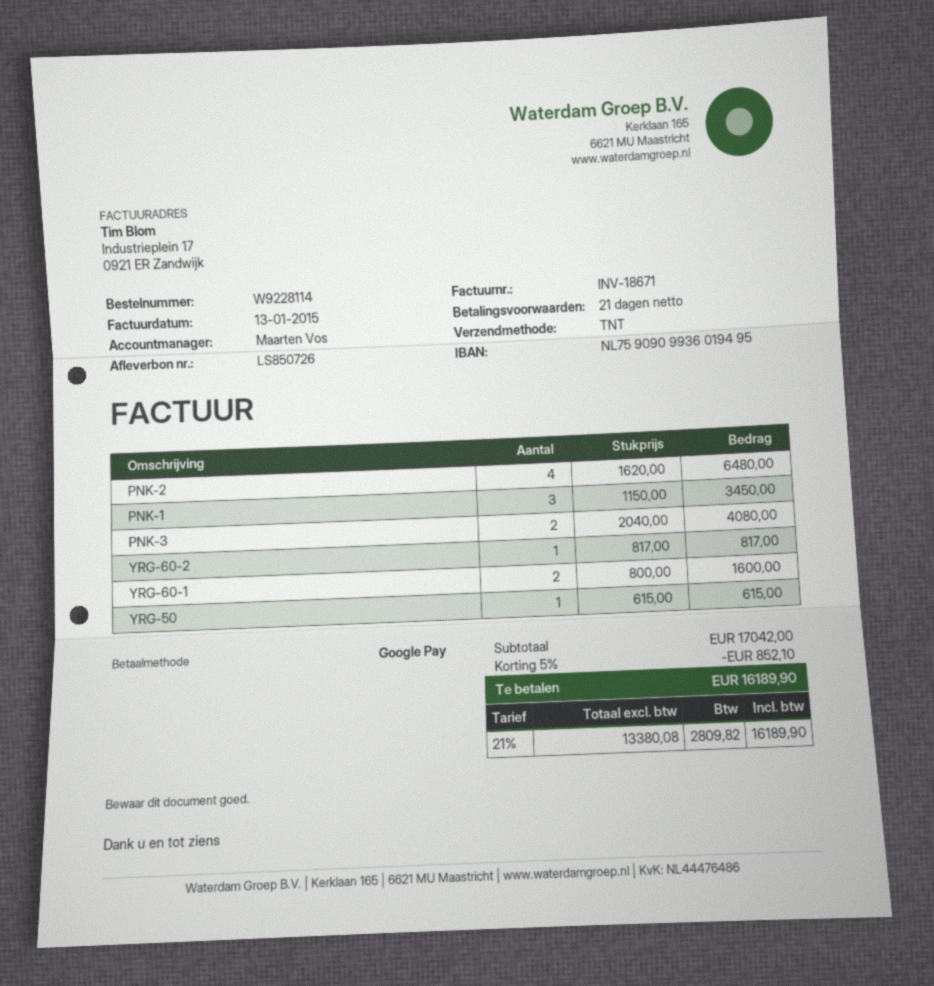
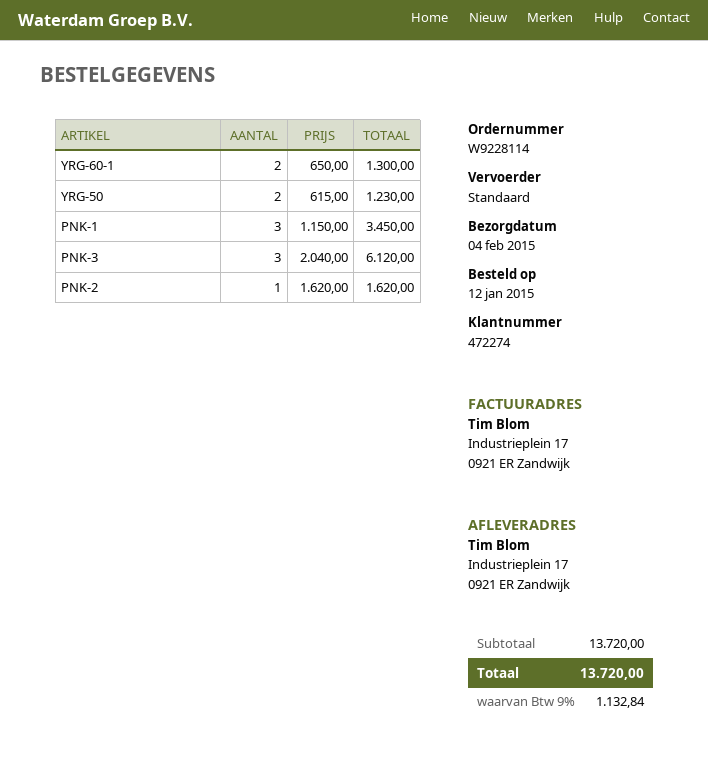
shipping method: TNT -> standard
PNK-2: 4 x 1620.00 = 6480.00 -> 1 x 1620.00 = 1620.00
PNK-3: 2 x 2040.00 = 4080.00 -> 3 x 2040.00 = 6120.00
YRG-60-2: 1 x 817.00 = 817.00 -> none
YRG-60-1: 2 x 800.00 = 1600.00 -> 2 x 650.00 = 1300.00
YRG-50: 1 x 615.00 = 615.00 -> 2 x 615.00 = 1230.00
subtotal: 17042.00 -> 13720.00
discount: 5% = 852.10 -> none
tax: 21% = 2809.82 -> 9% = 1132.84
total: 16189.90 -> 13720.00

